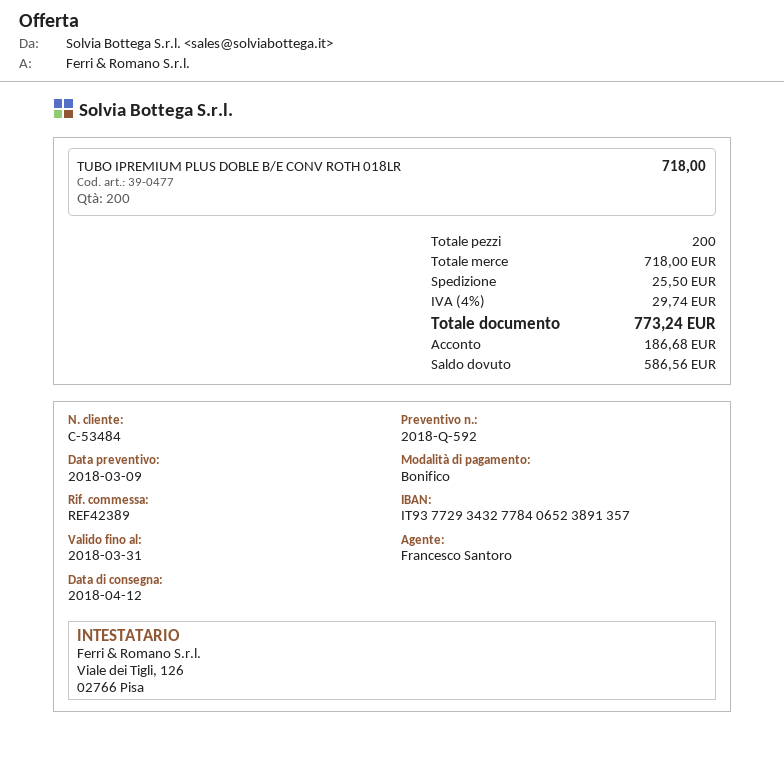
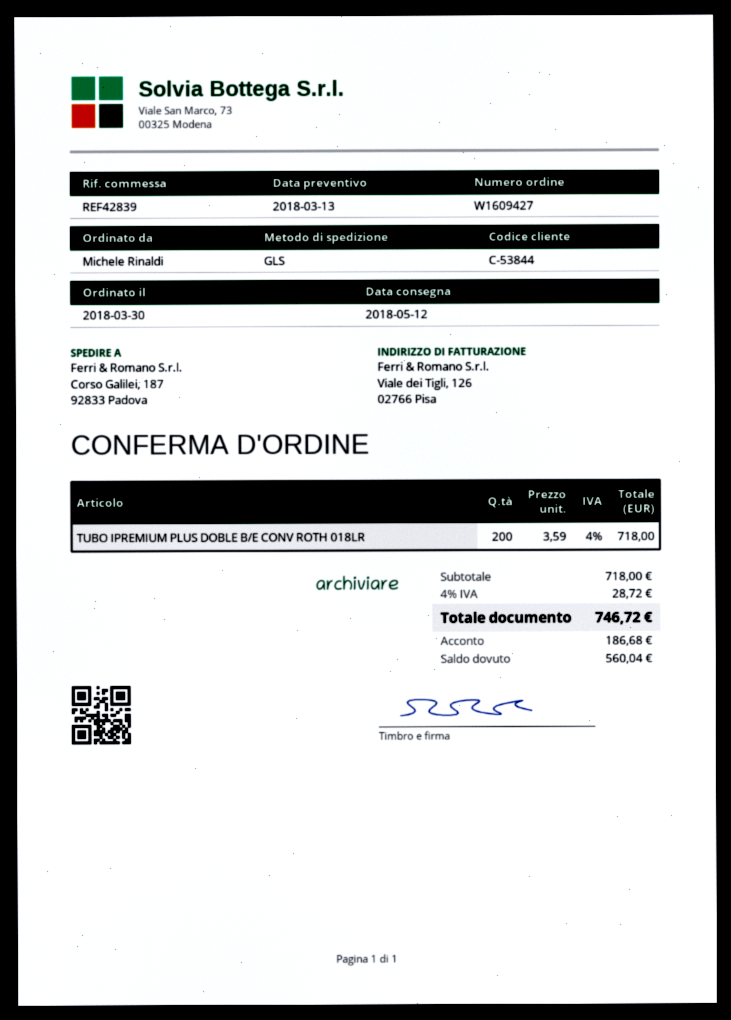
quote date: 2018-03-09 -> 2018-03-13
delivery date: 2018-04-12 -> 2018-05-12
customer number: C-53484 -> C-53844
reference: REF42389 -> REF42839
shipping: 25.50 -> none
tax: 4% = 29.74 -> 4% = 28.72
total: 773.24 -> 746.72
balance: 586.56 -> 560.04

